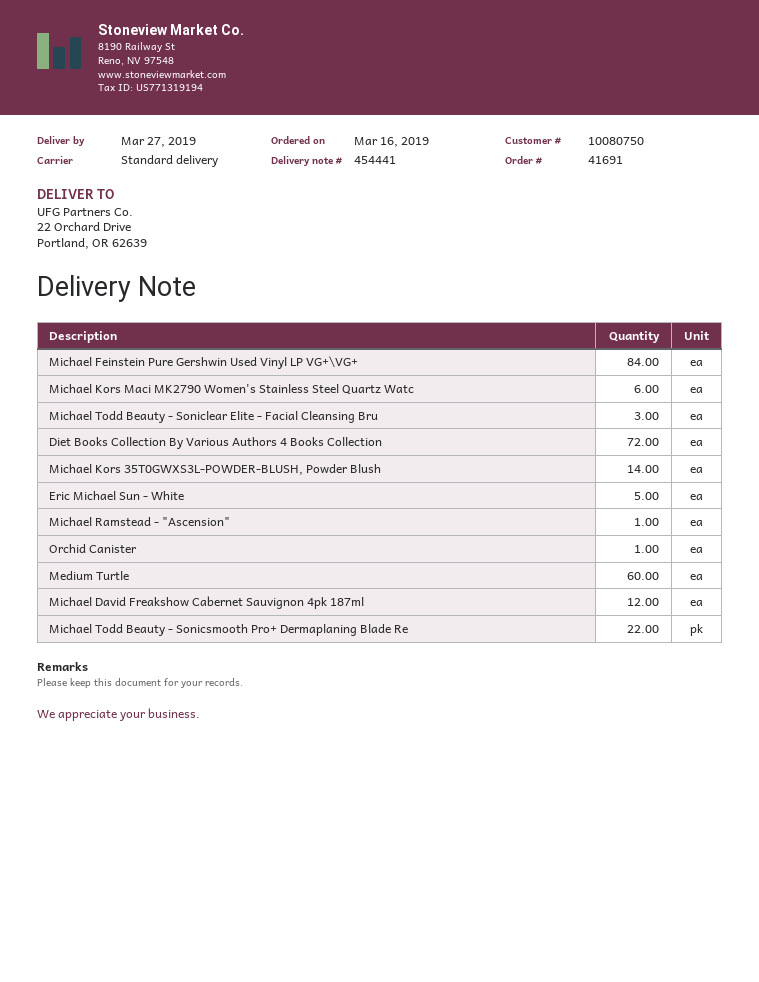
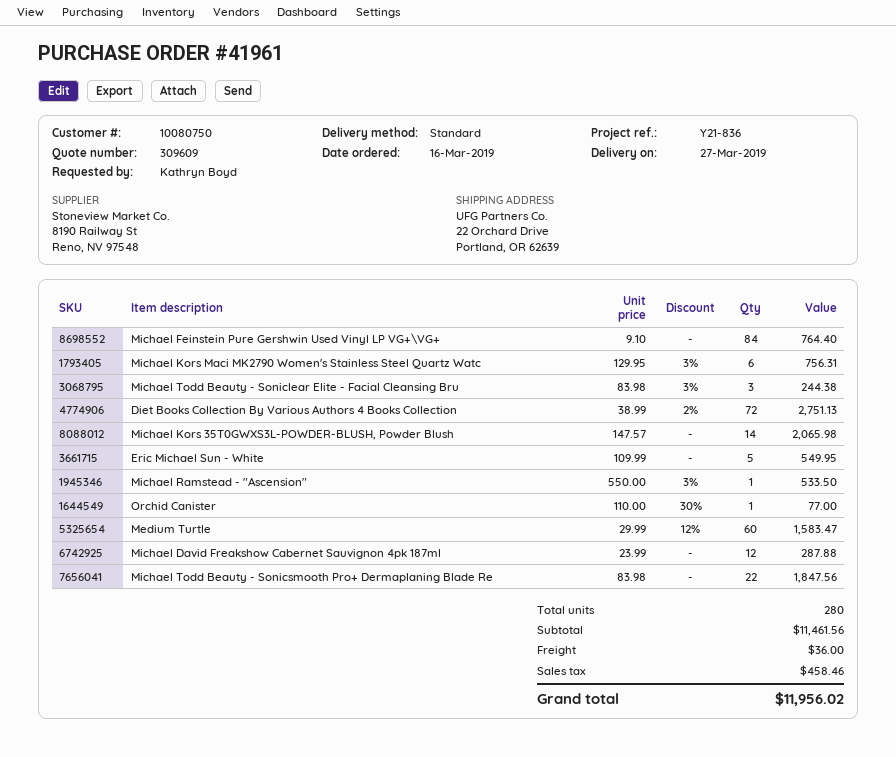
order number: 41691 -> 41961

